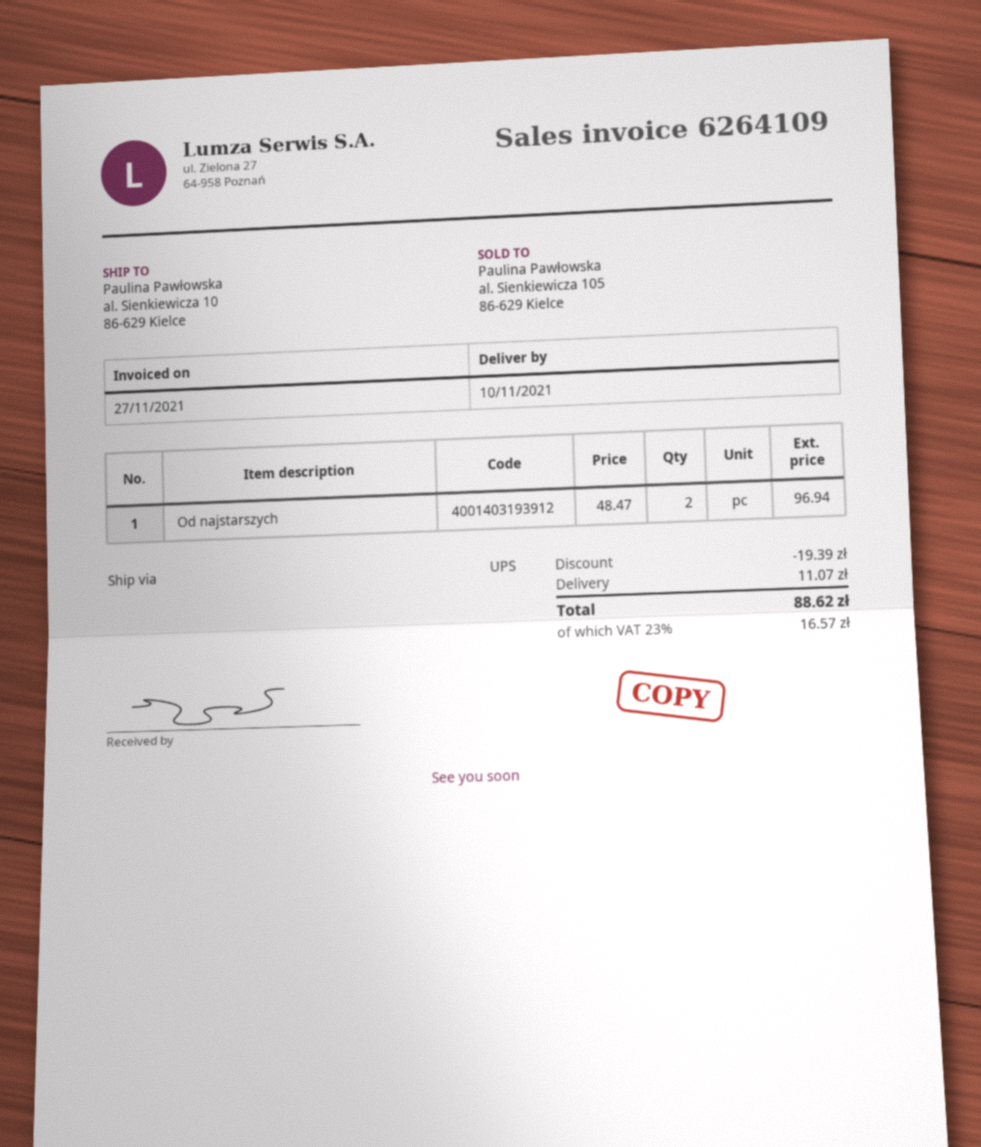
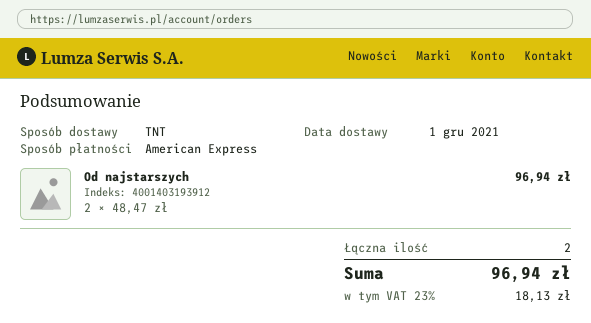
delivery date: 2021-11-10 -> 2021-12-01
shipping method: UPS -> TNT
discount: 19.39 -> none
shipping: 11.07 -> none
tax: 23% = 16.57 -> 23% = 18.13
total: 88.62 -> 96.94

